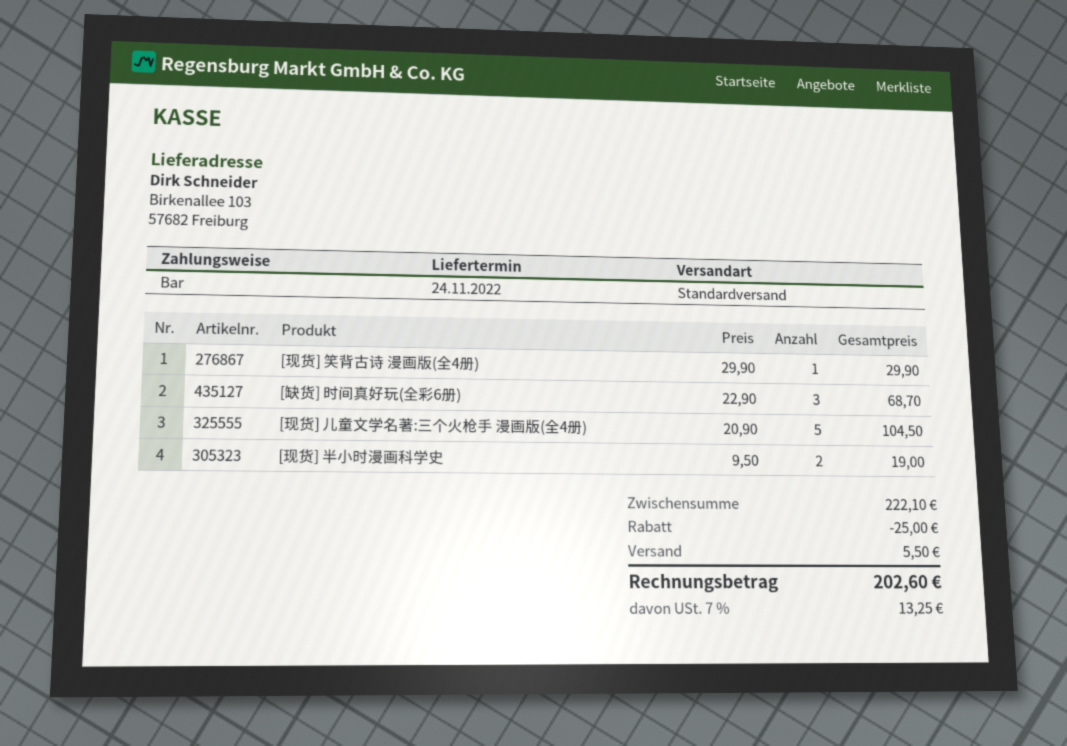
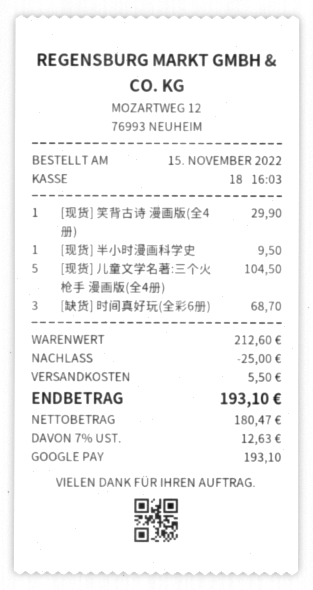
payment method: cash -> Google Pay
[现货] 半小时漫画科学史: 2 for 19.00 -> 1 for 9.50
subtotal: 222.10 -> 212.60
tax: 7% = 13.25 -> 7% = 12.63
total: 202.60 -> 193.10

